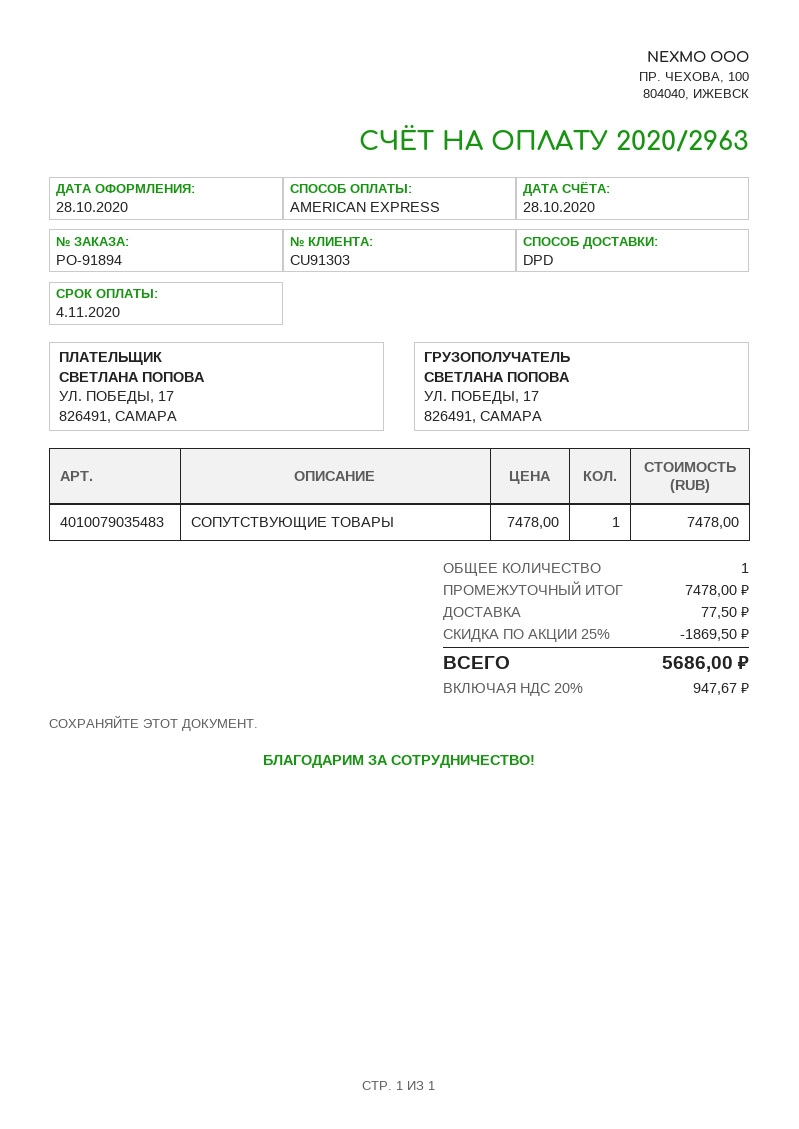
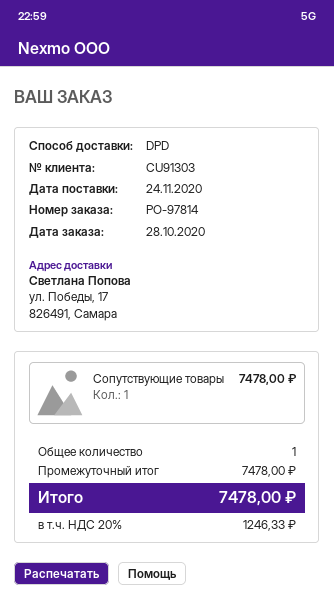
order number: PO-91894 -> PO-97814
discount: 25% = 1869.50 -> none
shipping: 77.50 -> none
tax: 20% = 947.67 -> 20% = 1246.33
total: 5686.00 -> 7478.00

